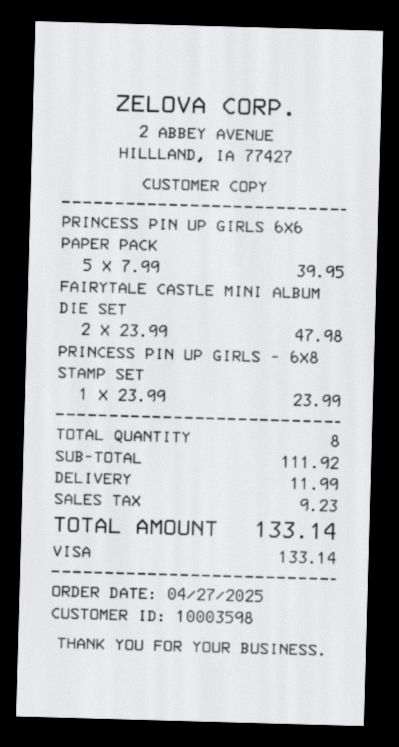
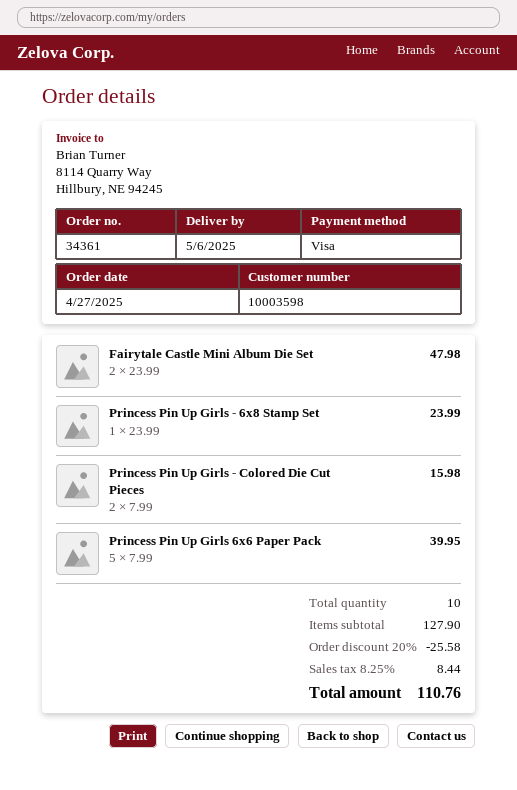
Princess Pin Up Girls - Colored Die Cut Pieces: none -> 2 x 7.99 = 15.98
total quantity: 8 -> 10
subtotal: 111.92 -> 127.90
discount: none -> 20% = 25.58
shipping: 11.99 -> none
tax: 9.23 -> 8.44
total: 133.14 -> 110.76

